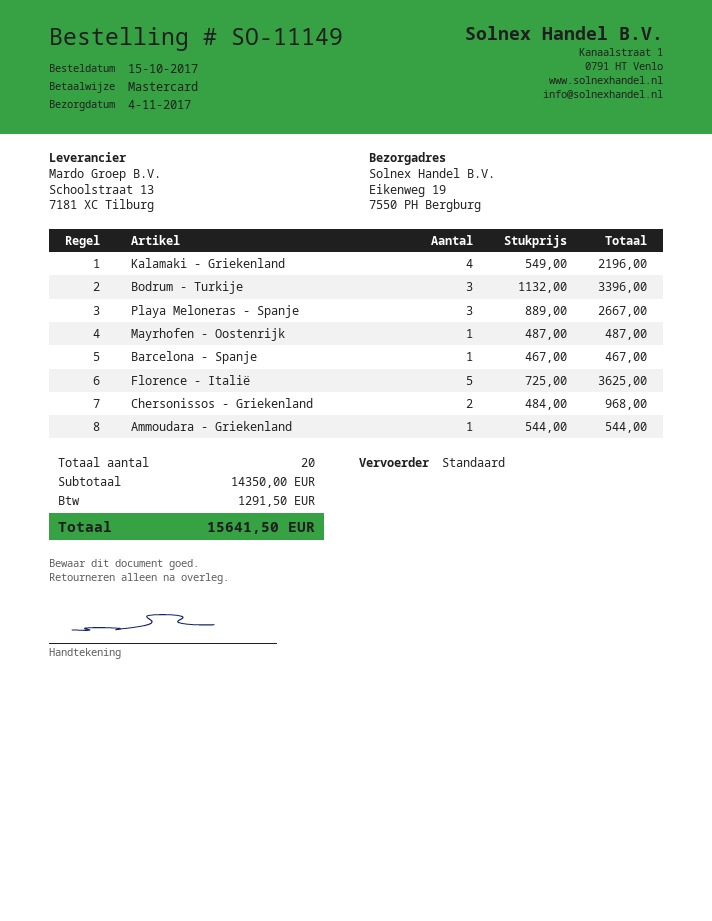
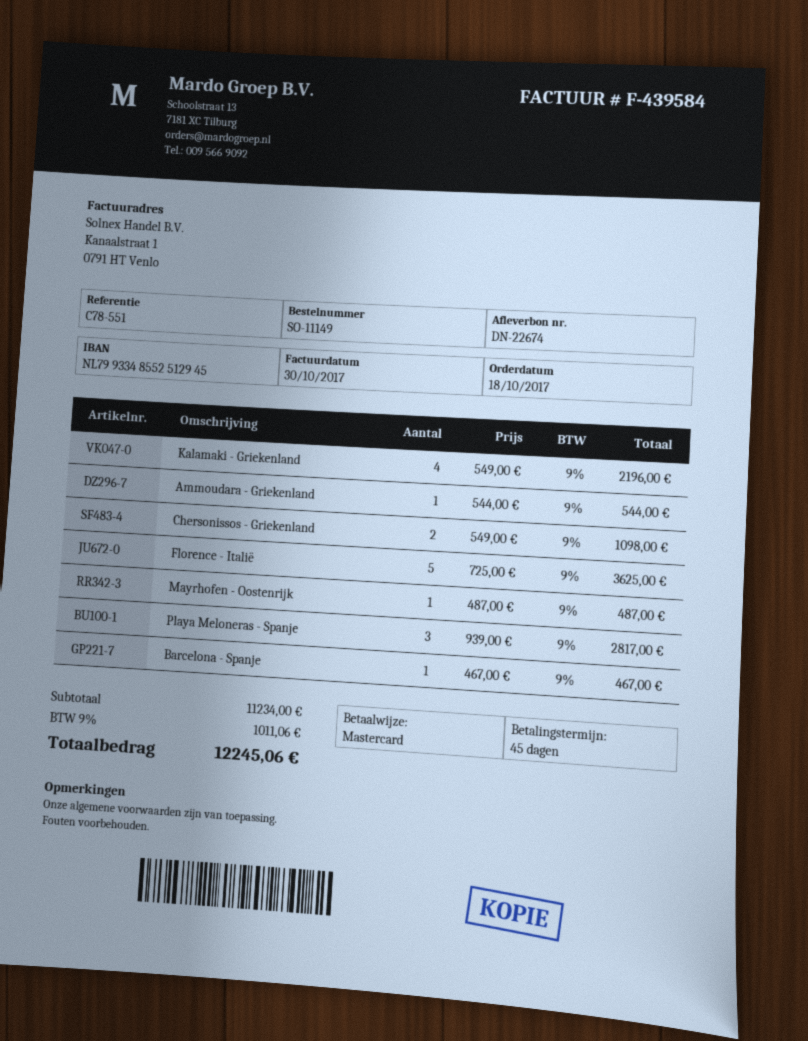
order date: 2017-10-15 -> 2017-10-18
Bodrum - Turkije: 3 x 1132.00 = 3396.00 -> none
Playa Meloneras - Spanje: 3 x 889.00 = 2667.00 -> 3 x 939.00 = 2817.00
Chersonissos - Griekenland: 2 x 484.00 = 968.00 -> 2 x 549.00 = 1098.00
subtotal: 14350.00 -> 11234.00
tax: 1291.50 -> 1011.06
total: 15641.50 -> 12245.06

